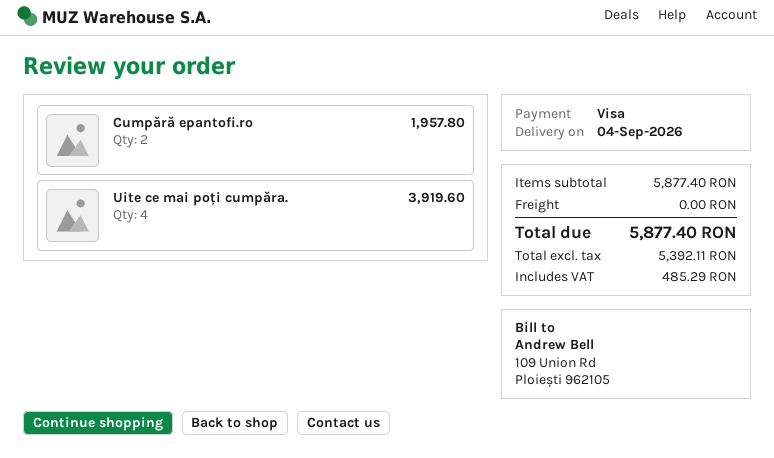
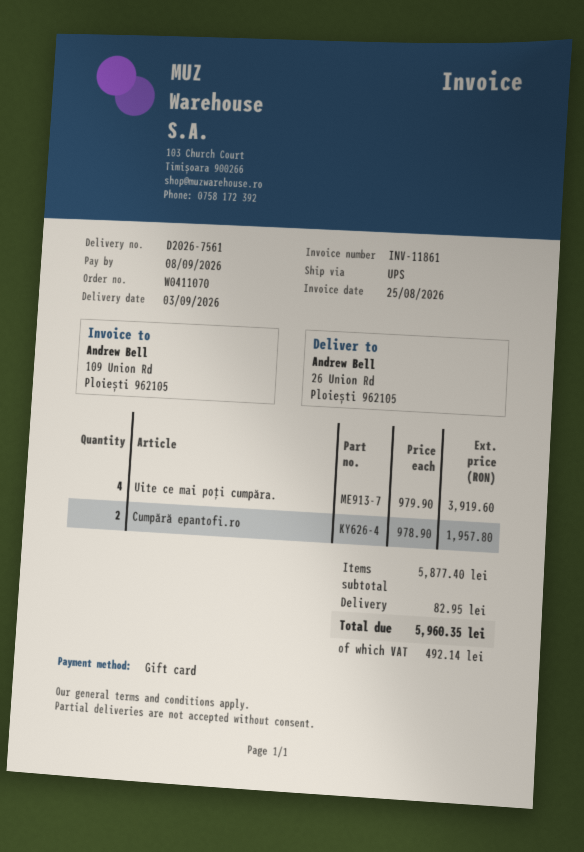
delivery date: 2026-09-04 -> 2026-09-03
payment method: Visa -> gift card
shipping: 0.00 -> 82.95
tax: 485.29 -> 492.14
total: 5877.40 -> 5960.35

